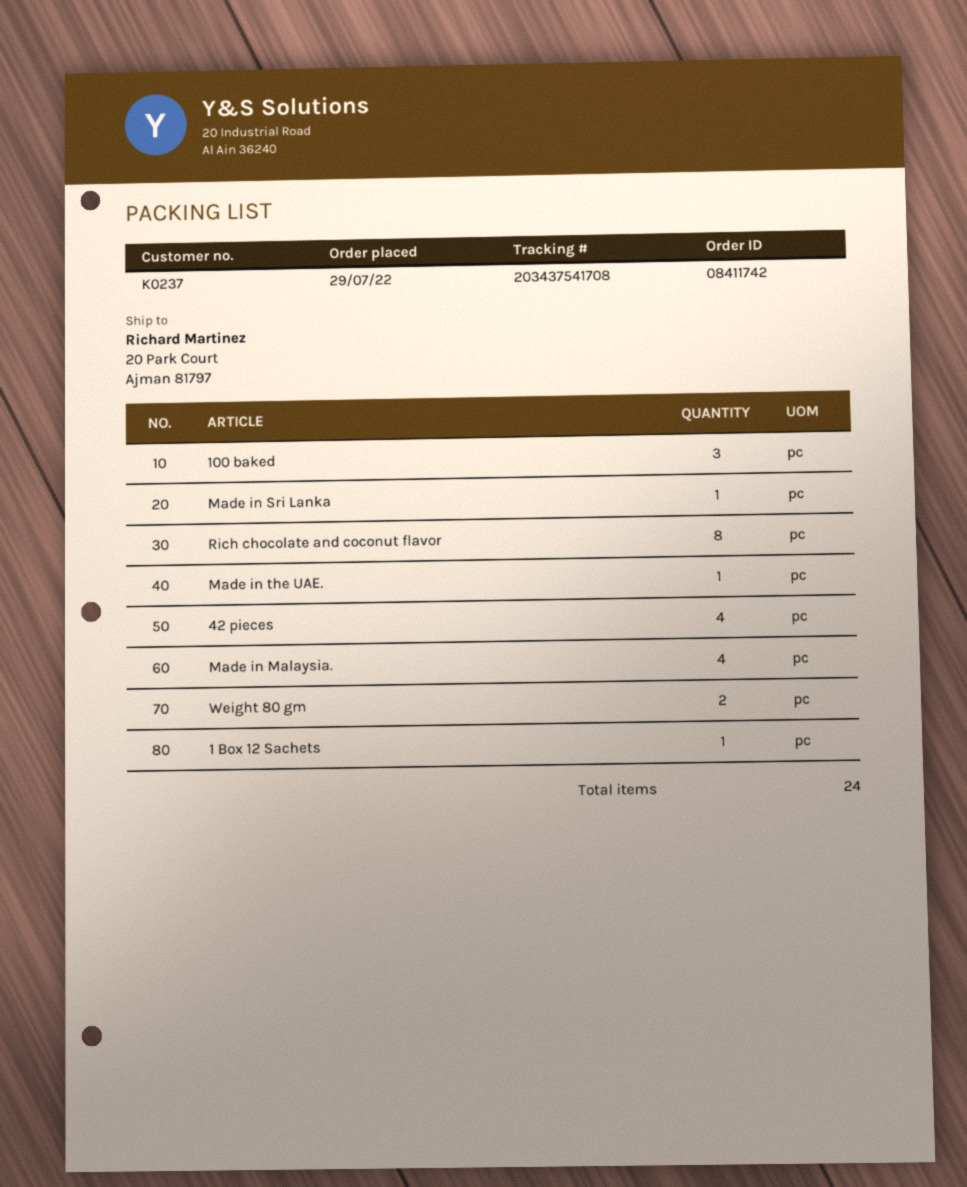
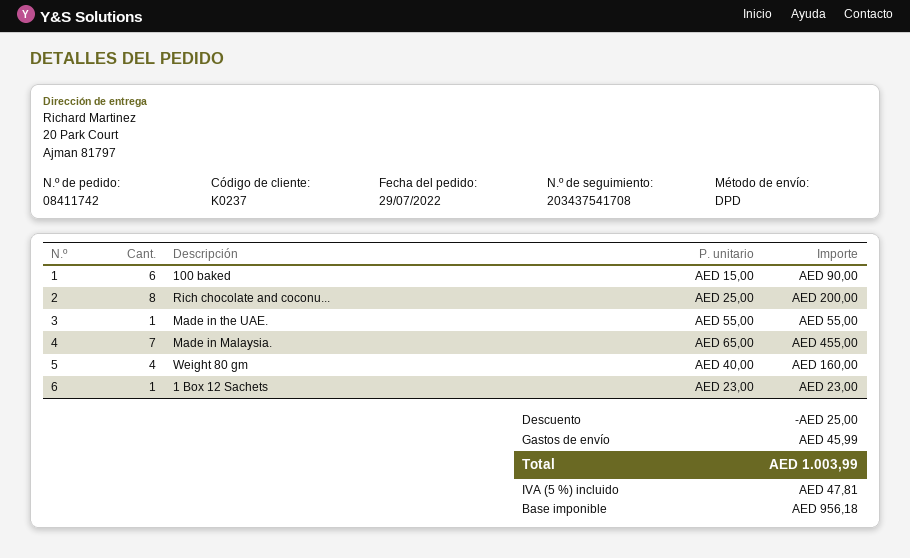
100 baked: 3 -> 6
Made in Sri Lanka: 1 -> none
42 pieces: 4 -> none
Made in Malaysia.: 4 -> 7
Weight 80 gm: 2 -> 4

